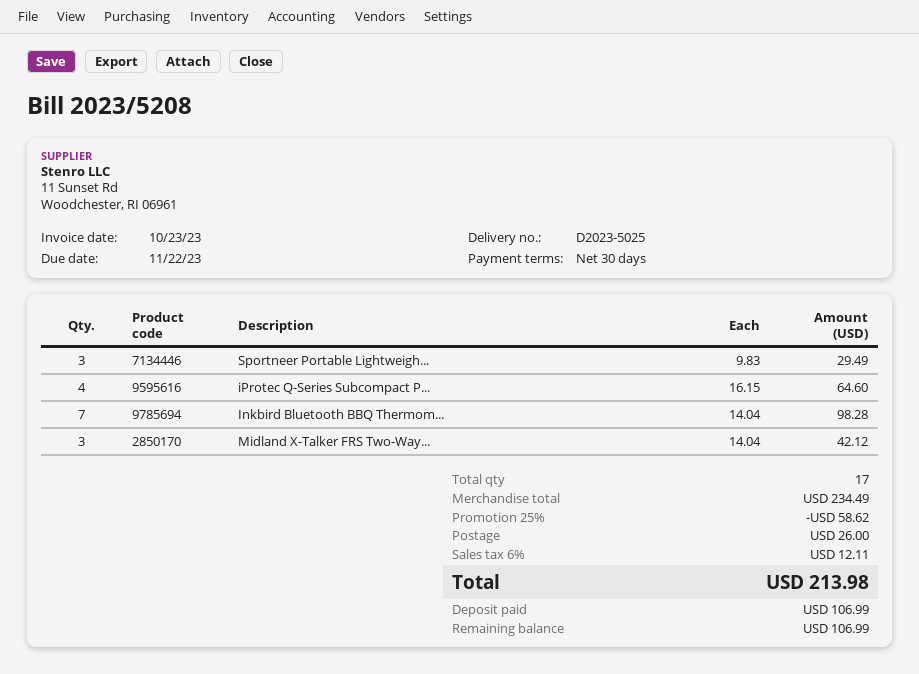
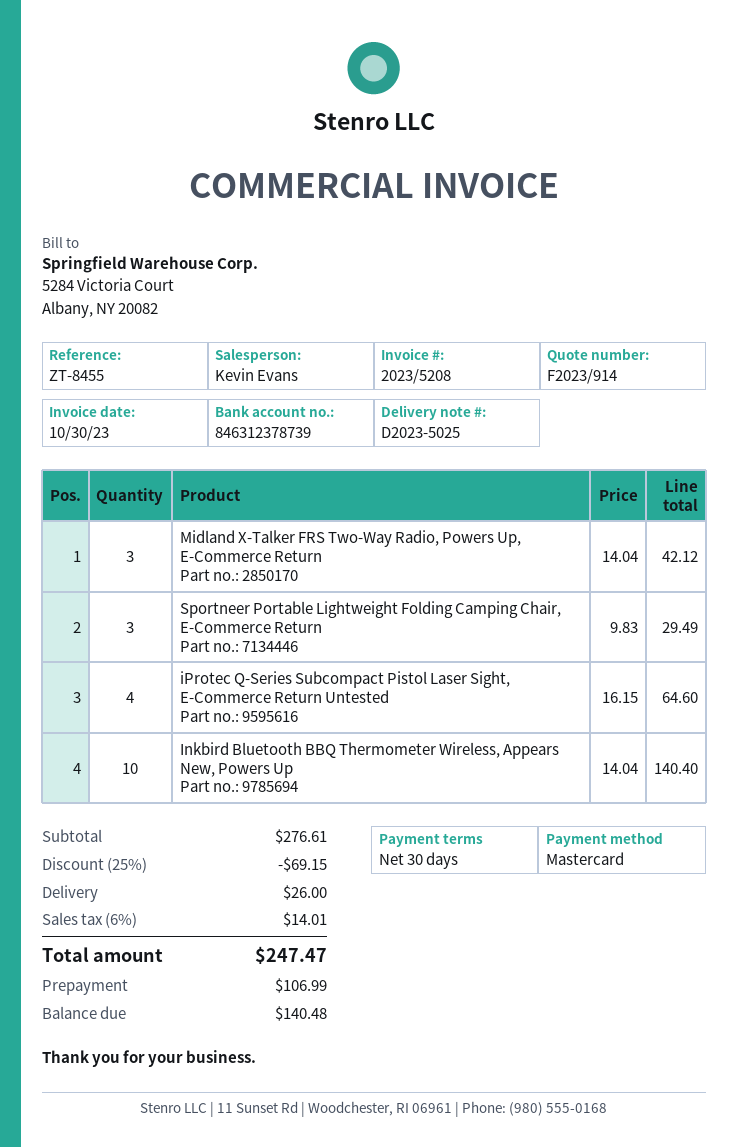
invoice date: 2023-10-23 -> 2023-10-30
Inkbird Bluetooth BBQ Thermom...: 7 x 14.04 = 98.28 -> 10 x 14.04 = 140.40
subtotal: 234.49 -> 276.61
discount: 25% = 58.62 -> 25% = 69.15
tax: 6% = 12.11 -> 6% = 14.01
total: 213.98 -> 247.47
balance: 106.99 -> 140.48

